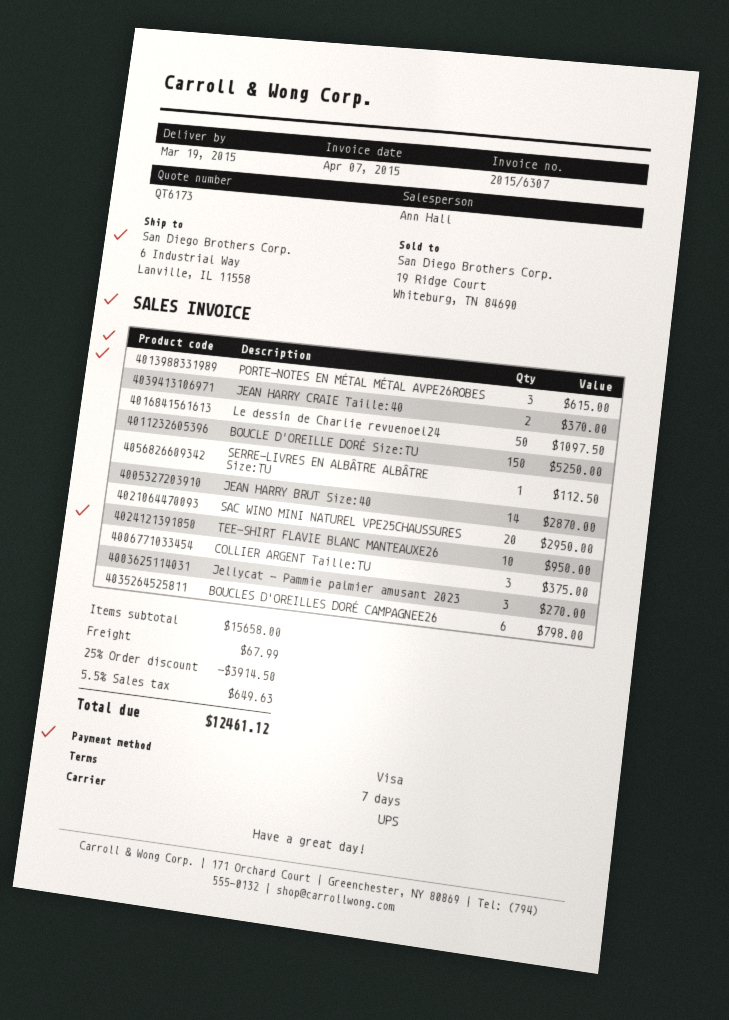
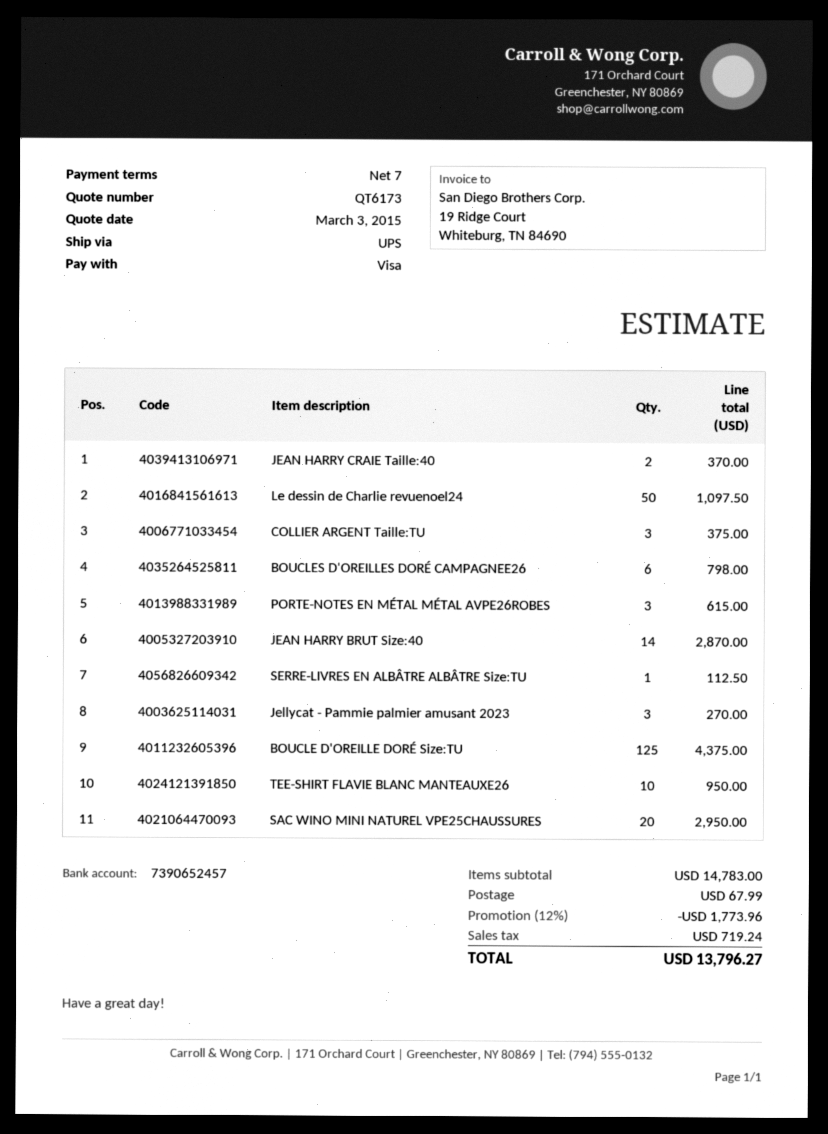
BOUCLE D'OREILLE DORÉ Size:TU: 150 for 5250.00 -> 125 for 4375.00
subtotal: 15658.00 -> 14783.00
discount: 25% = 3914.50 -> 12% = 1773.96
tax: 649.63 -> 719.24
total: 12461.12 -> 13796.27

